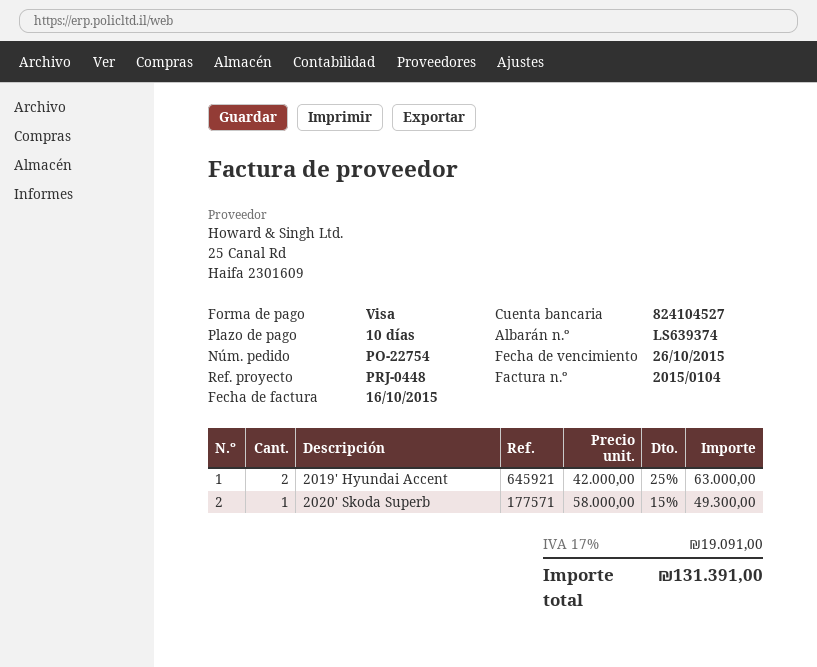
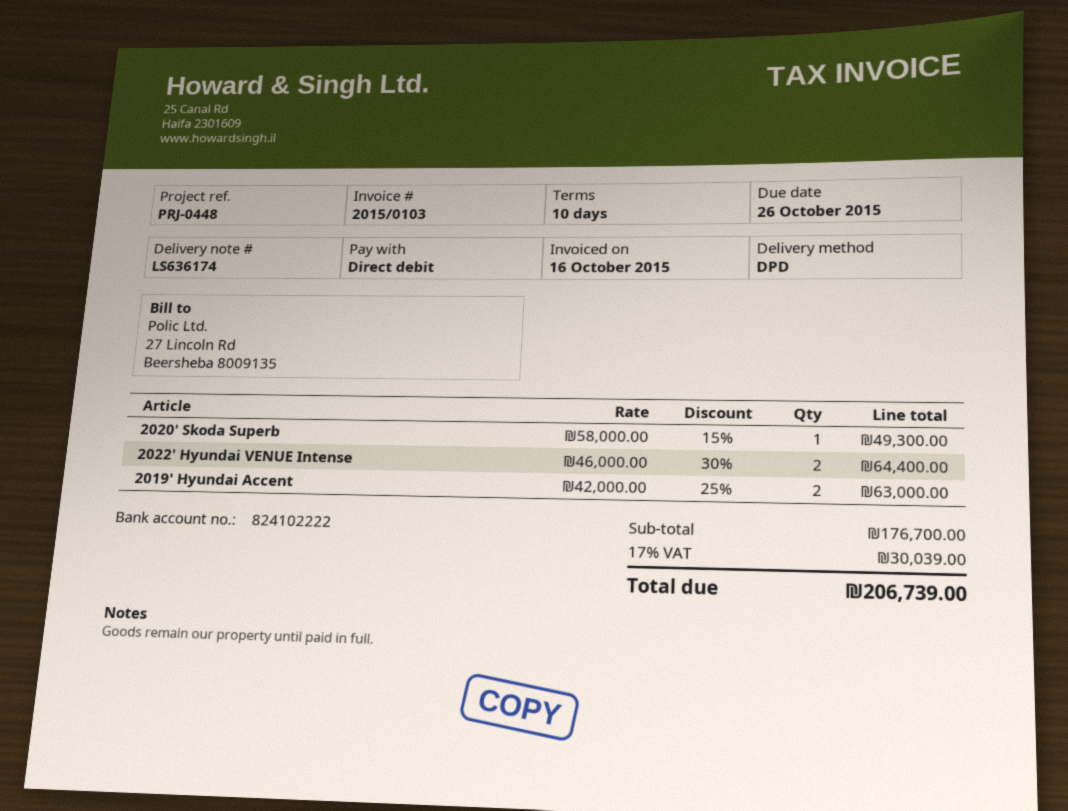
delivery note number: LS639374 -> LS636174
invoice number: 2015/0104 -> 2015/0103
payment method: Visa -> direct debit
bank account: 824104527 -> 824102222
2022' Hyundai VENUE Intense: none -> 2 x 46000.00 - 30% = 64400.00
tax: 17% = 19091.00 -> 17% = 30039.00
total: 131391.00 -> 206739.00

